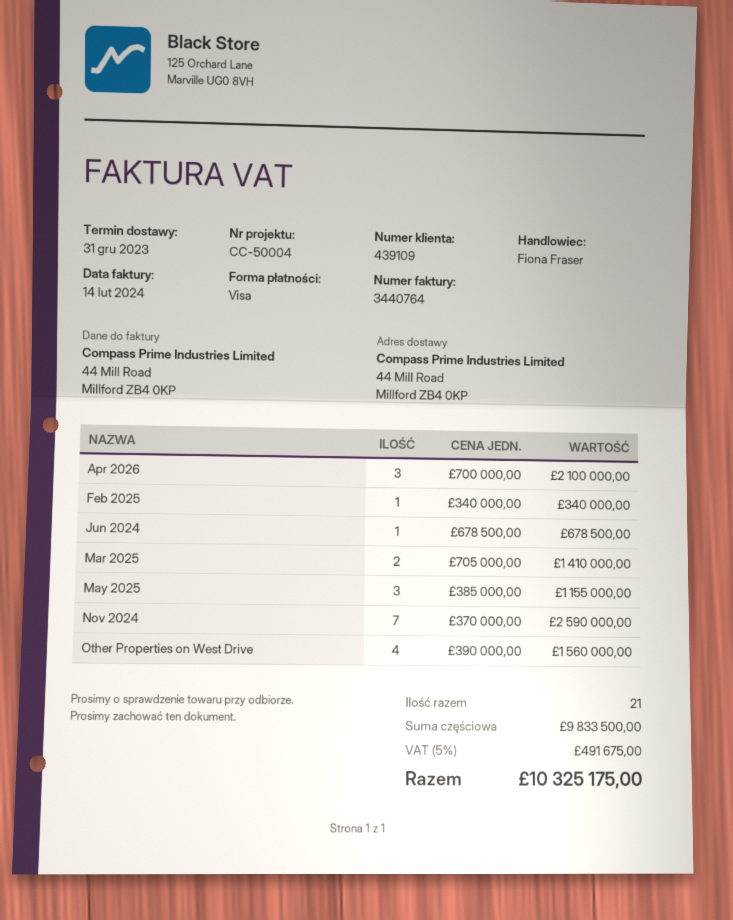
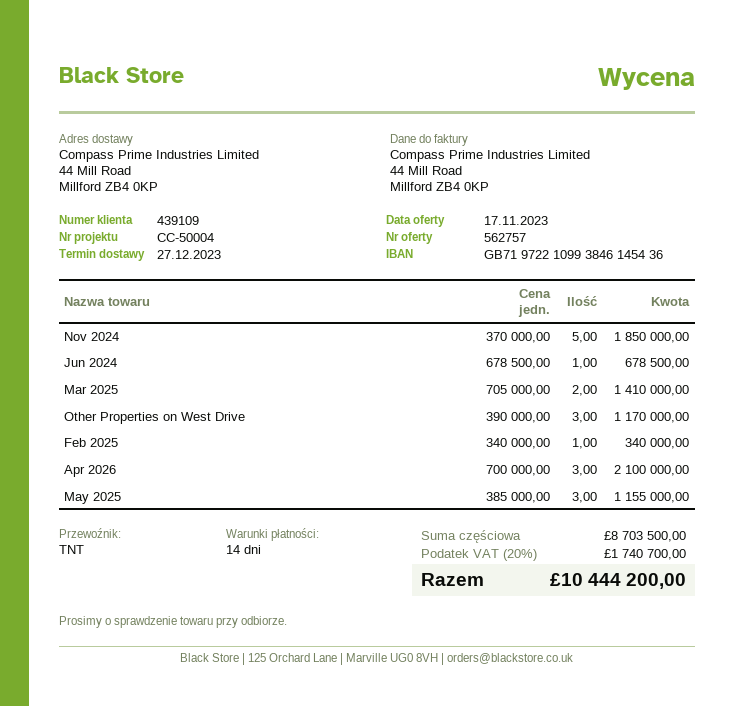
delivery date: 2023-12-31 -> 2023-12-27
Nov 2024: 7 x 370000.00 = 2590000.00 -> 5 x 370000.00 = 1850000.00
Other Properties on West Drive: 4 x 390000.00 = 1560000.00 -> 3 x 390000.00 = 1170000.00
subtotal: 9833500.00 -> 8703500.00
tax: 5% = 491675.00 -> 20% = 1740700.00
total: 10325175.00 -> 10444200.00

